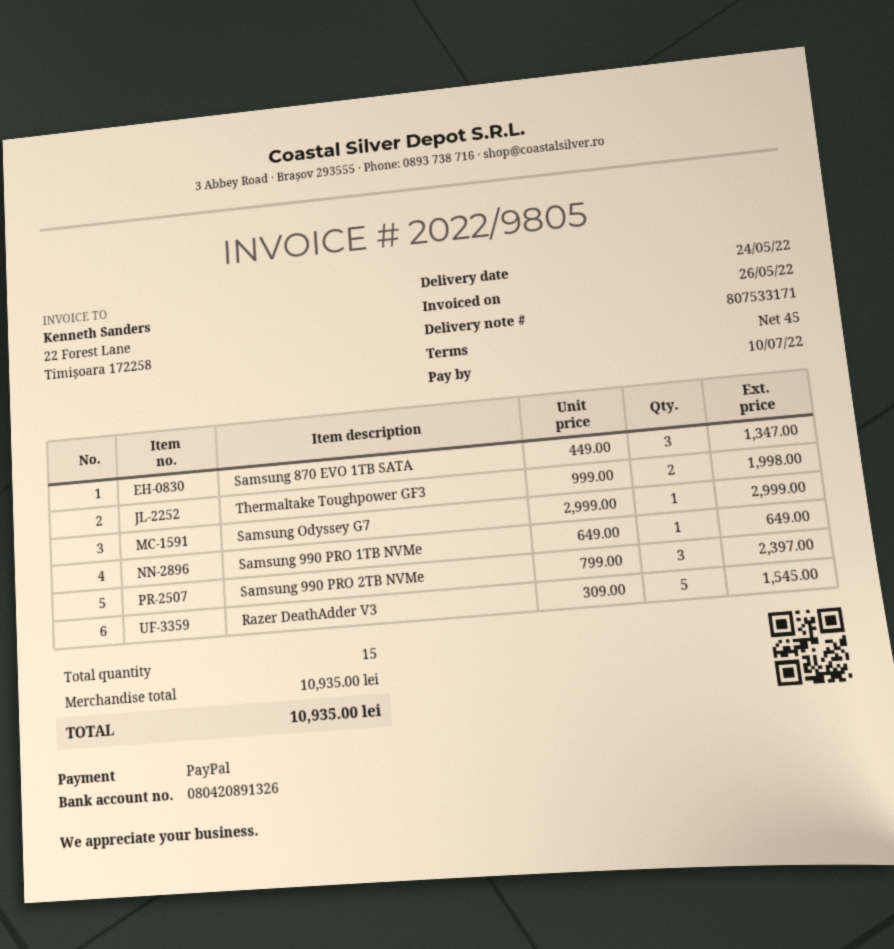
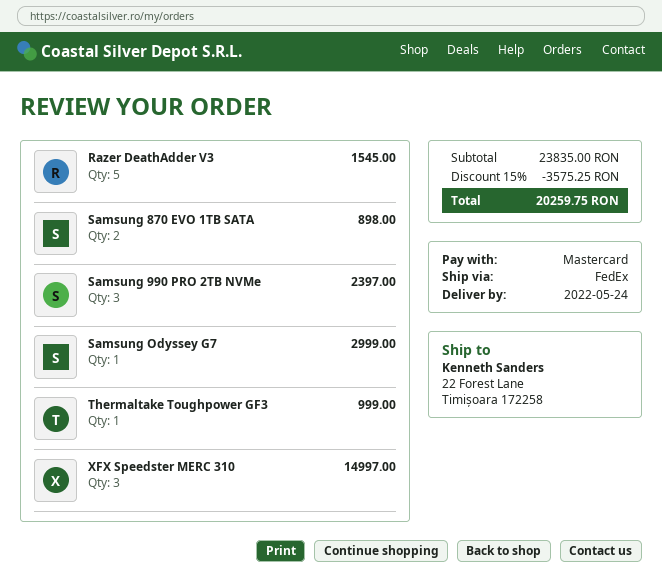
payment method: PayPal -> Mastercard
Samsung 870 EVO 1TB SATA: 3 for 1347.00 -> 2 for 898.00
Thermaltake Toughpower GF3: 2 for 1998.00 -> 1 for 999.00
Samsung 990 PRO 1TB NVMe: 1 for 649.00 -> none
XFX Speedster MERC 310: none -> 3 for 14997.00
subtotal: 10935.00 -> 23835.00
discount: none -> 15% = 3575.25
total: 10935.00 -> 20259.75

